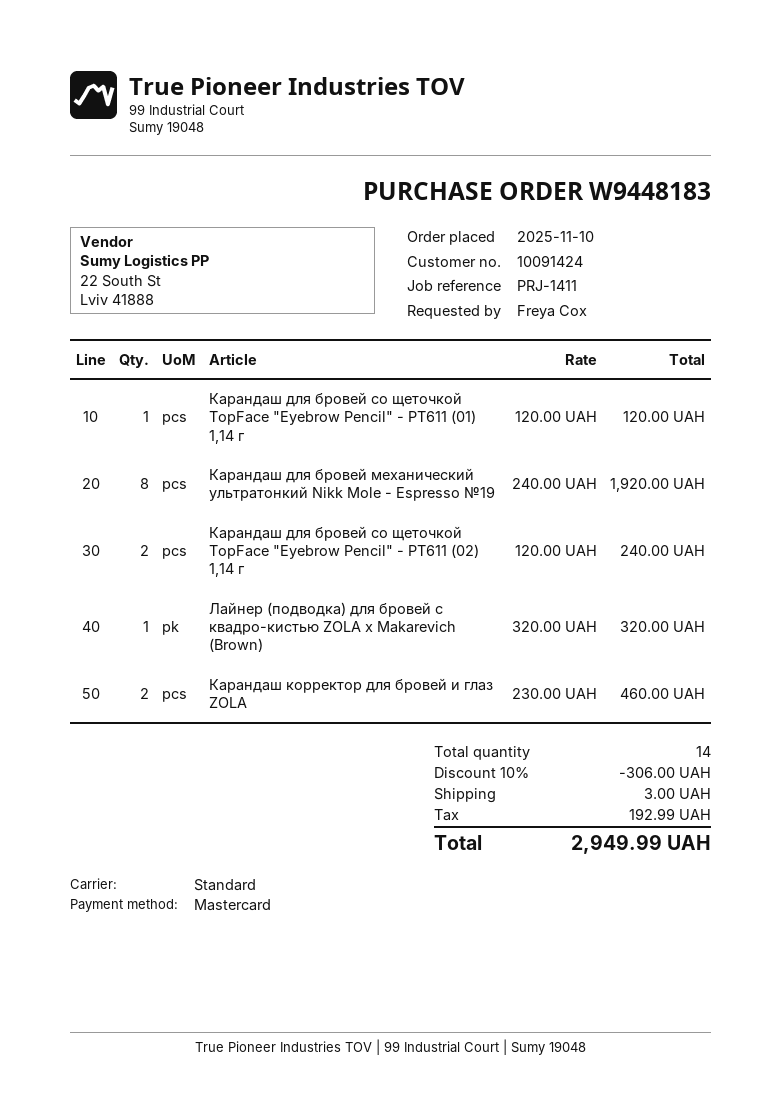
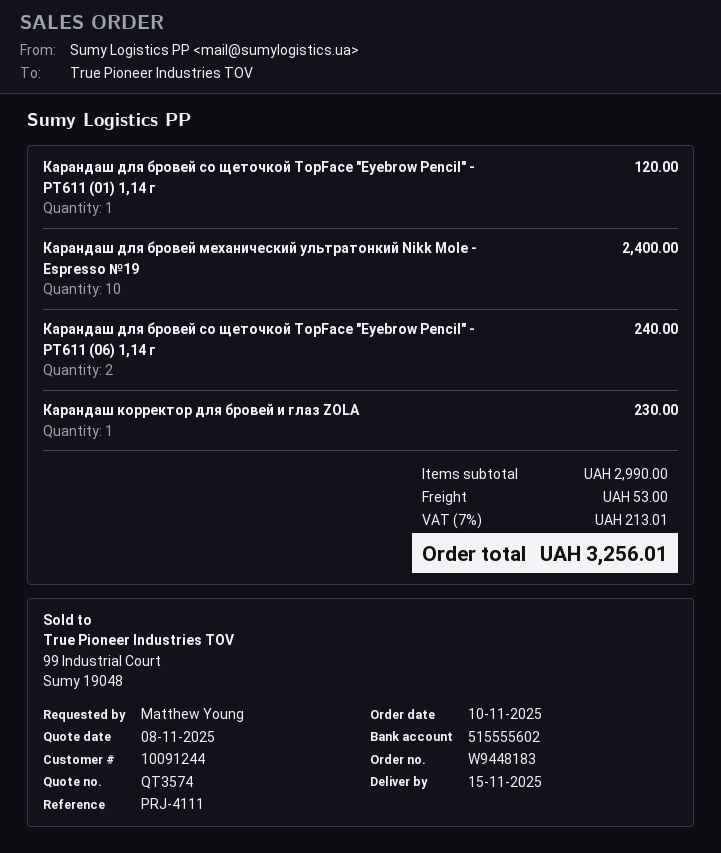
customer number: 10091424 -> 10091244
reference: PRJ-1411 -> PRJ-4111
ordered by: Freya Cox -> Matthew Young
Карандаш для бровей механический ультратонкий Nikk Mole - Espresso №19: 8 for 1920.00 -> 10 for 2400.00
Карандаш для бровей со щеточкой TopFace "Eyebrow Pencil" - PT611 (02) 1,14 г: 2 for 240.00 -> none
Лайнер (подводка) для бровей с квадро-кистью ZOLA x Makarevich (Brown): 1 for 320.00 -> none
Карандаш корректор для бровей и глаз ZOLA: 2 for 460.00 -> 1 for 230.00
Карандаш для бровей со щеточкой TopFace "Eyebrow Pencil" - PT611 (06) 1,14 г: none -> 2 for 240.00
discount: 10% = 306.00 -> none
shipping: 3.00 -> 53.00
tax: 192.99 -> 213.01
total: 2949.99 -> 3256.01

